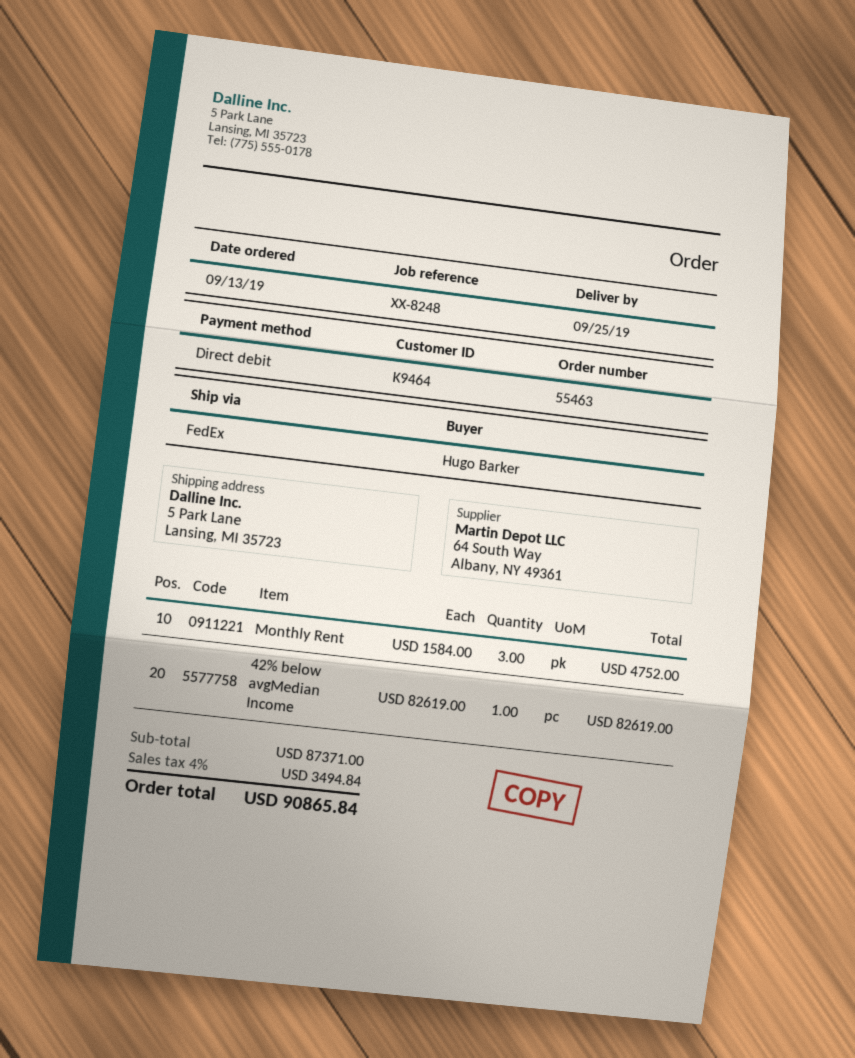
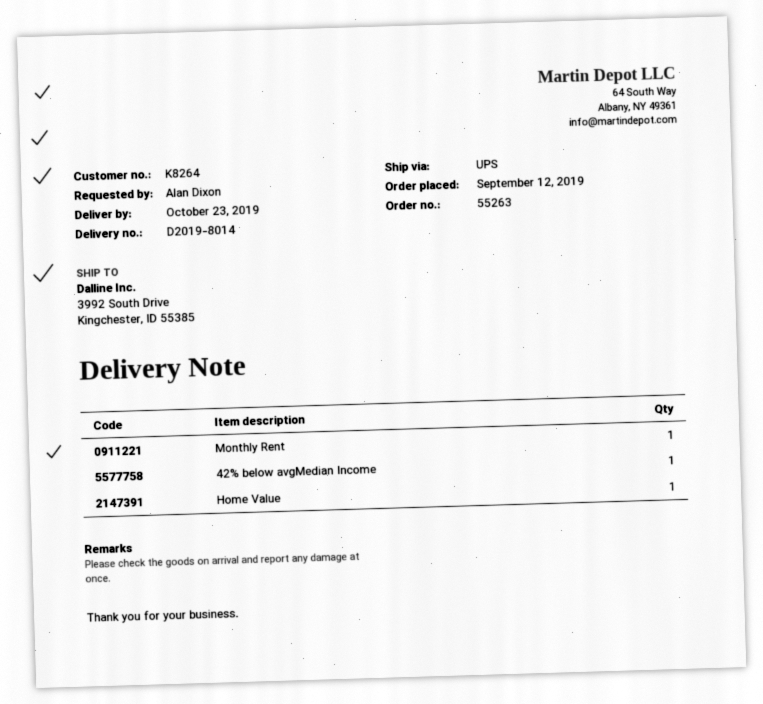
order number: 55463 -> 55263
order date: 2019-09-13 -> 2019-09-12
delivery date: 2019-09-25 -> 2019-10-23
customer number: K9464 -> K8264
ordered by: Hugo Barker -> Alan Dixon
shipping method: FedEx -> UPS
ship to: 5 Park Lane, Lansing, MI 35723 -> 3992 South Drive, Kingchester, ID 55385
Monthly Rent: 3 -> 1
Home Value: none -> 1

